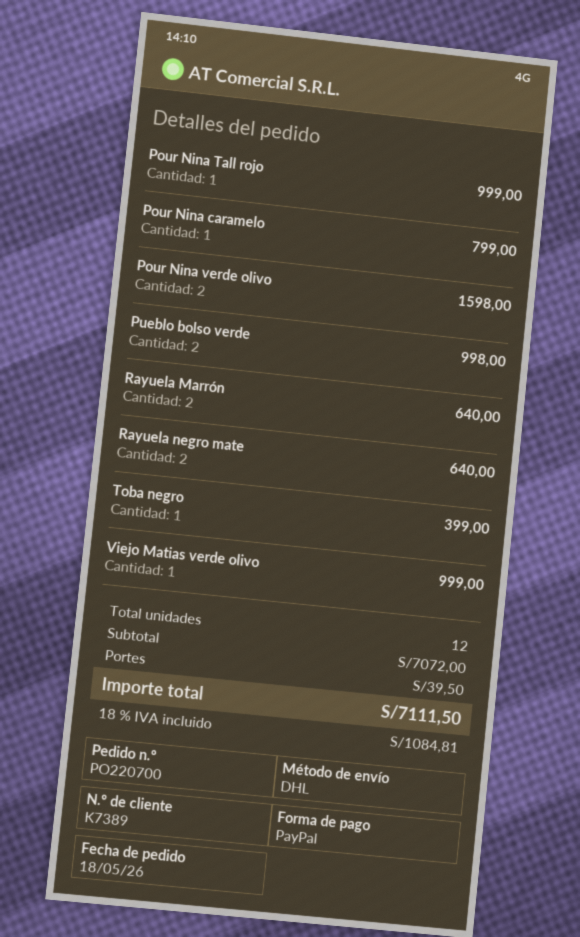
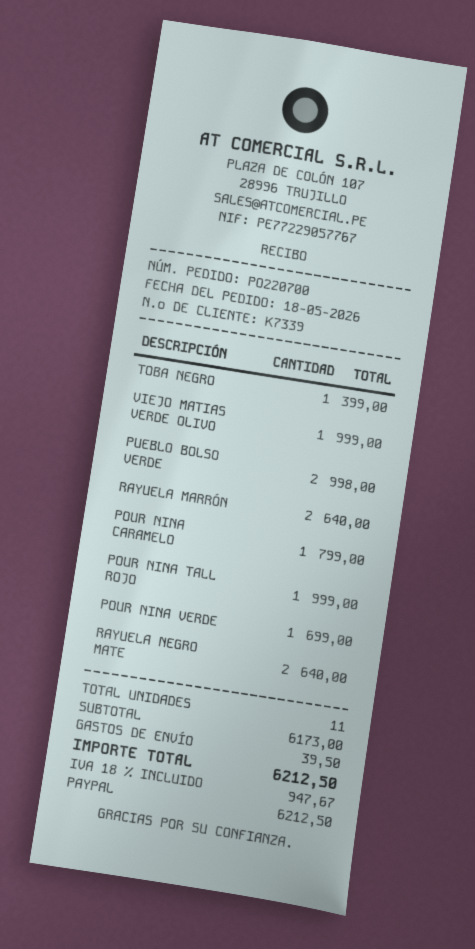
customer number: K7389 -> K7339
Pour Nina verde olivo: 2 for 1598.00 -> none
POUR NINA VERDE: none -> 1 for 699.00
total quantity: 12 -> 11
subtotal: 7072.00 -> 6173.00
tax: 18% = 1084.81 -> 18% = 947.67
total: 7111.50 -> 6212.50

